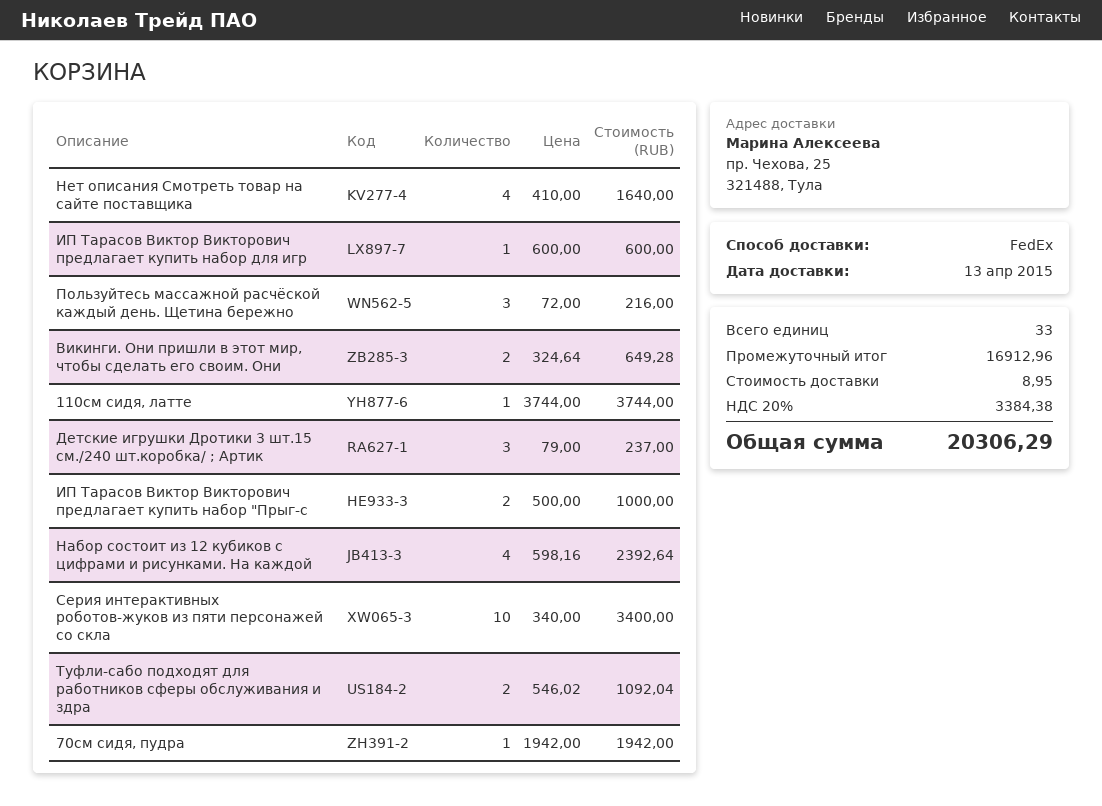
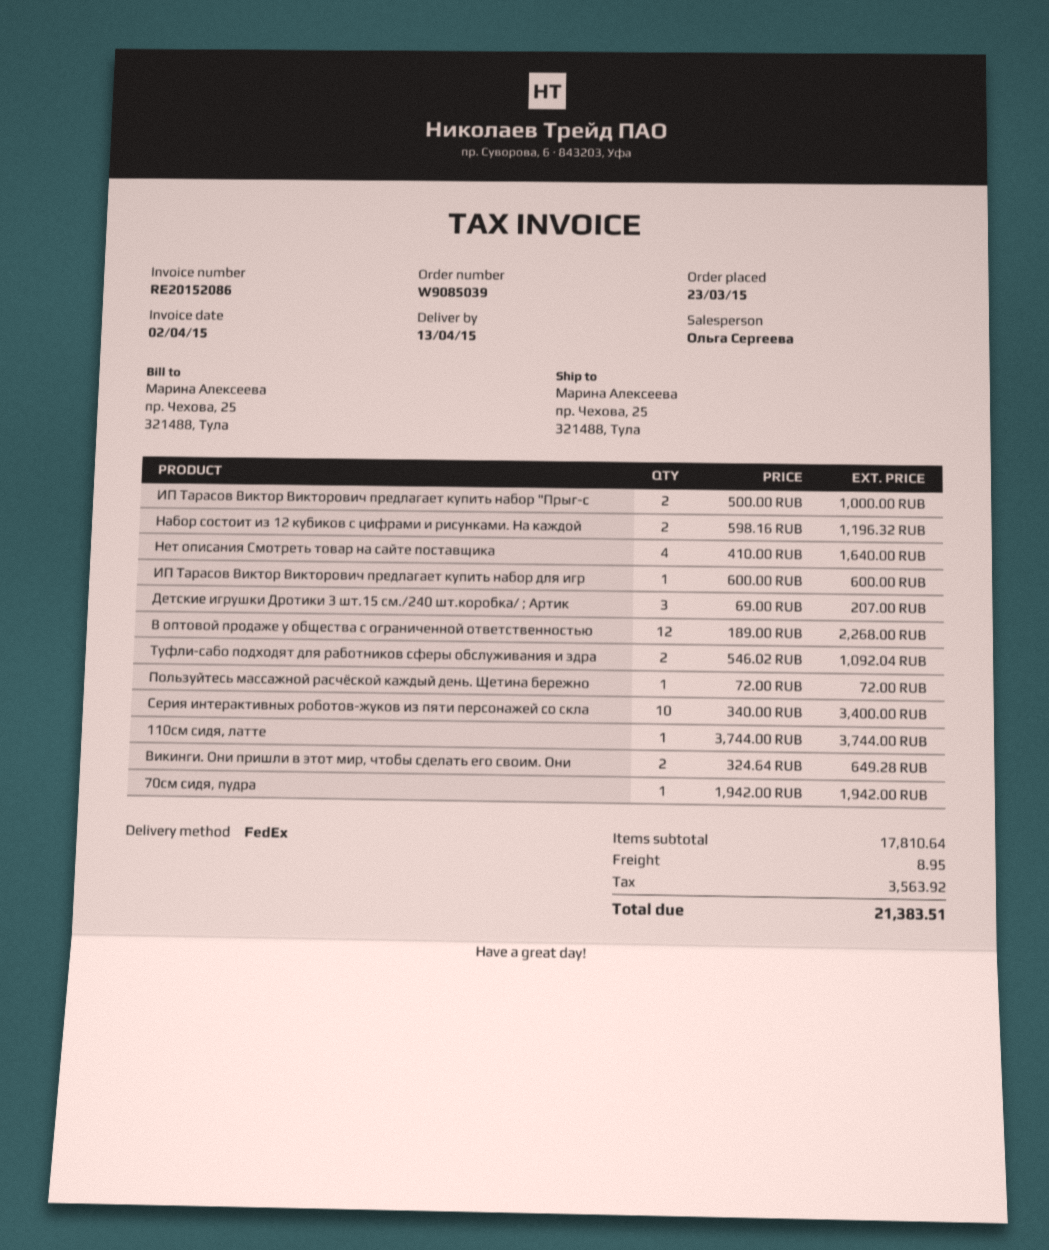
Пользуйтесь массажной расчёской каждый день. Щетина бережно: 3 x 72.00 = 216.00 -> 1 x 72.00 = 72.00
Детские игрушки Дротики 3 шт.15 см./240 шт.коробка/ ; Артик: 3 x 79.00 = 237.00 -> 3 x 69.00 = 207.00
Набор состоит из 12 кубиков с цифрами и рисунками. На каждой: 4 x 598.16 = 2392.64 -> 2 x 598.16 = 1196.32
В оптовой продаже у общества с ограниченной ответственностью: none -> 12 x 189.00 = 2268.00
subtotal: 16912.96 -> 17810.64
tax: 3384.38 -> 3563.92
total: 20306.29 -> 21383.51

